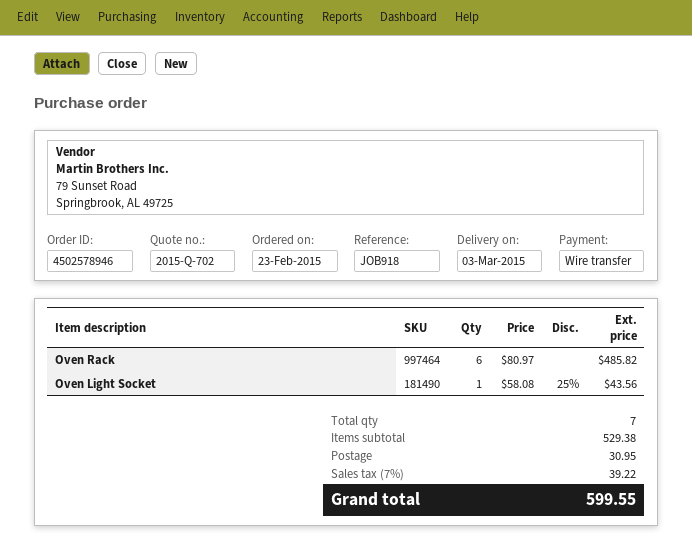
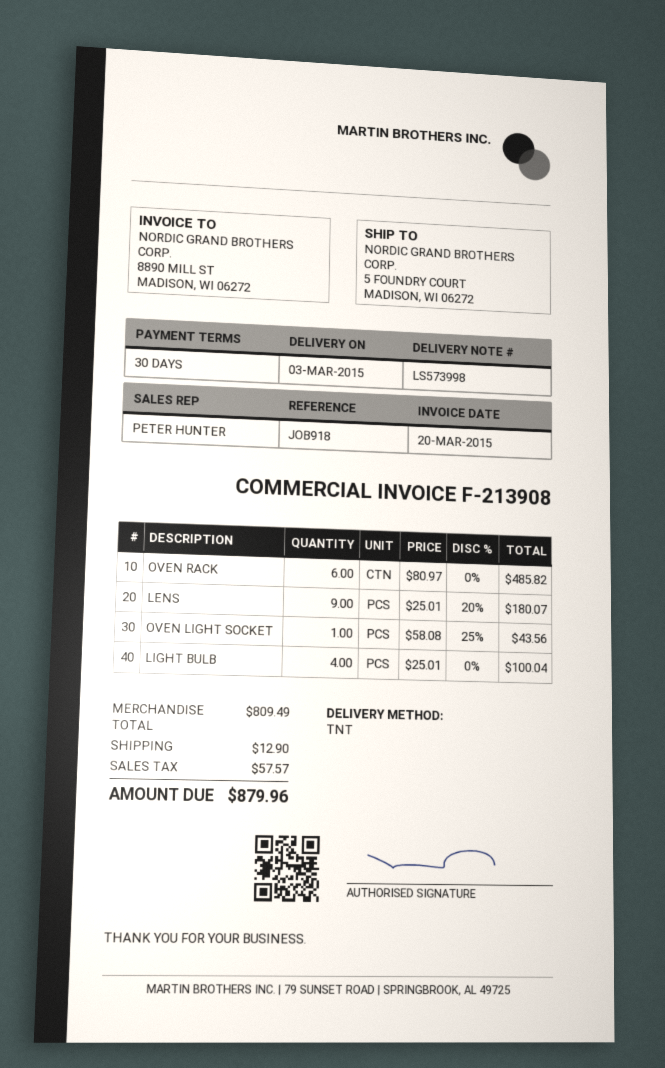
LENS: none -> 9 x 25.01 - 20% = 180.07
LIGHT BULB: none -> 4 x 25.01 = 100.04
subtotal: 529.38 -> 809.49
shipping: 30.95 -> 12.90
tax: 39.22 -> 57.57
total: 599.55 -> 879.96

